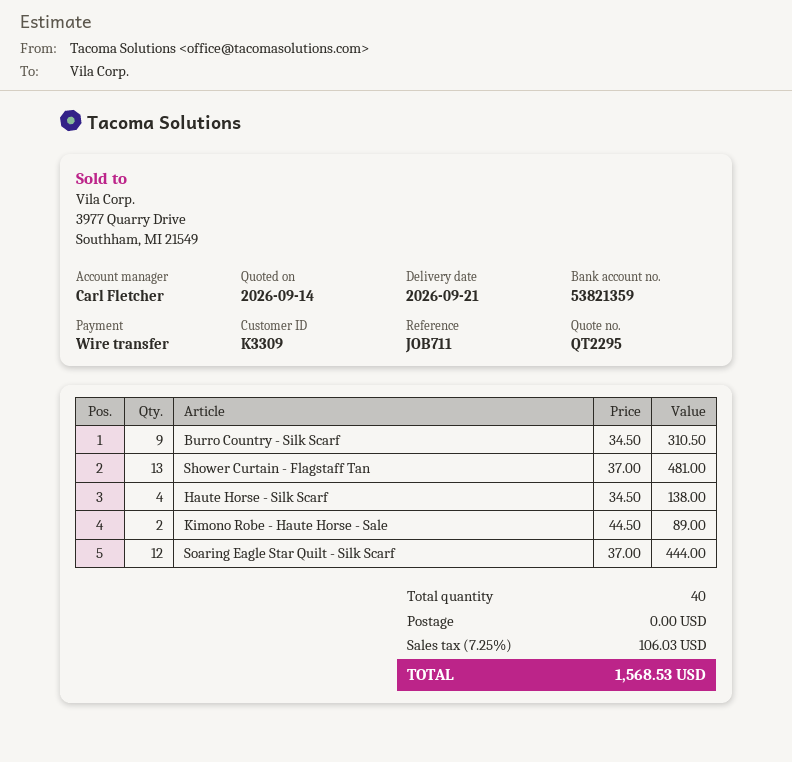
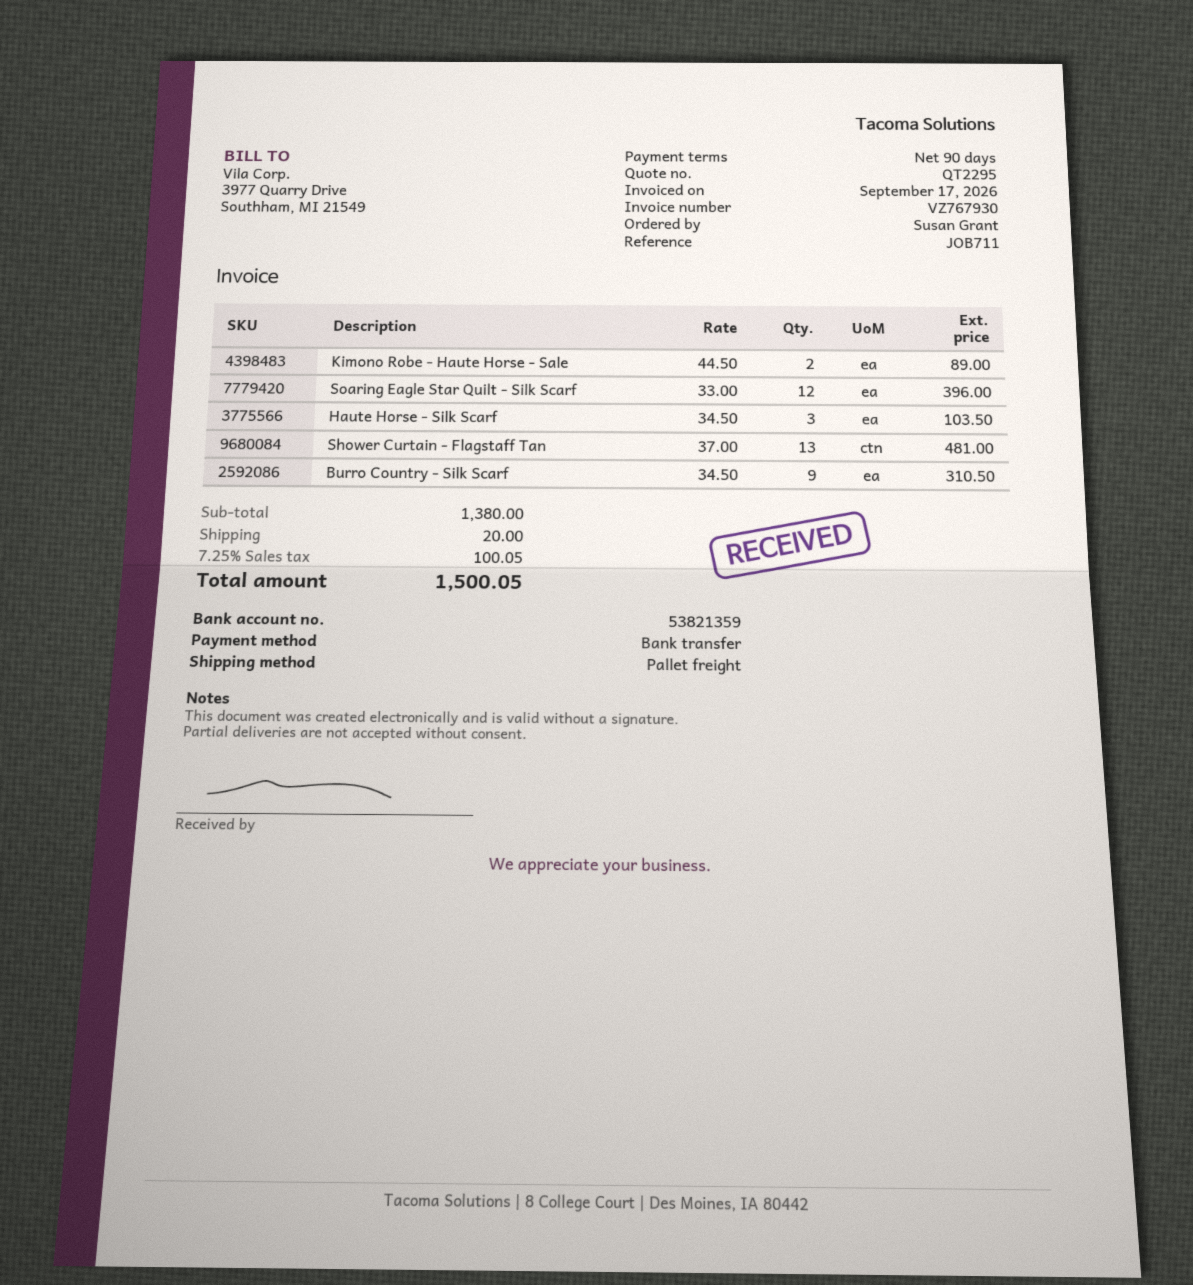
Haute Horse - Silk Scarf: 4 x 34.50 = 138.00 -> 3 x 34.50 = 103.50
Soaring Eagle Star Quilt - Silk Scarf: 12 x 37.00 = 444.00 -> 12 x 33.00 = 396.00
shipping: 0.00 -> 20.00
tax: 7.25% = 106.03 -> 7.25% = 100.05
total: 1568.53 -> 1500.05

